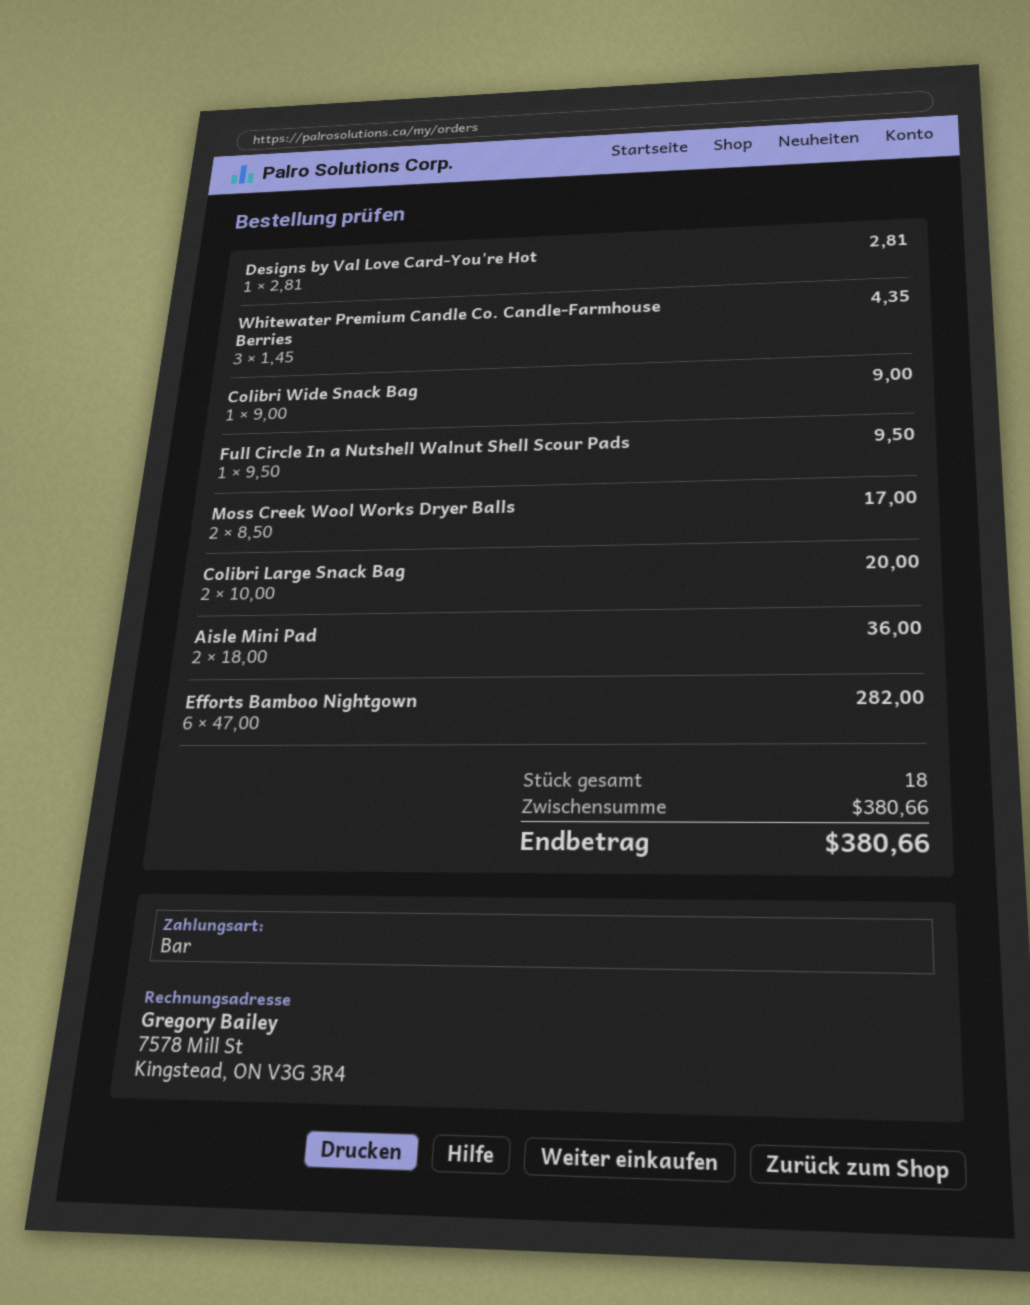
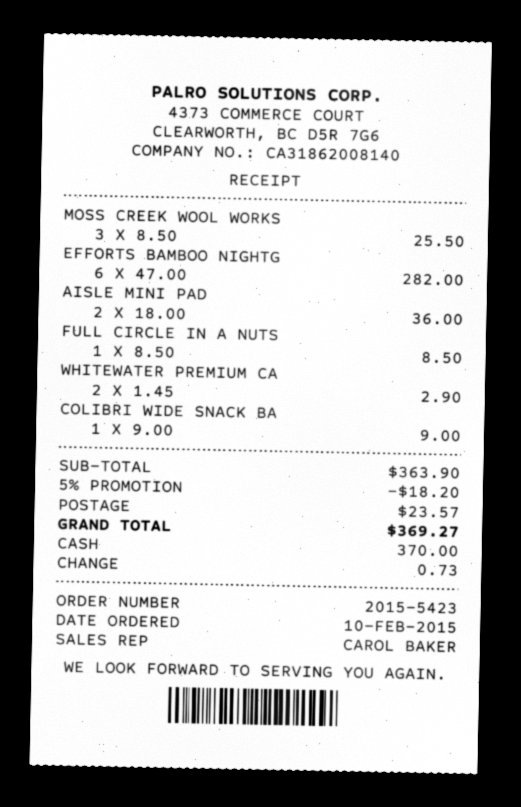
Designs by Val Love Card-You're Hot: 1 x 2.81 = 2.81 -> none
Whitewater Premium Candle Co. Candle-Farmhouse Berries: 3 x 1.45 = 4.35 -> 2 x 1.45 = 2.90
Full Circle In a Nutshell Walnut Shell Scour Pads: 1 x 9.50 = 9.50 -> 1 x 8.50 = 8.50
Moss Creek Wool Works Dryer Balls: 2 x 8.50 = 17.00 -> 3 x 8.50 = 25.50
Colibri Large Snack Bag: 2 x 10.00 = 20.00 -> none
subtotal: 380.66 -> 363.90
discount: none -> 5% = 18.20
shipping: none -> 23.57
total: 380.66 -> 369.27

